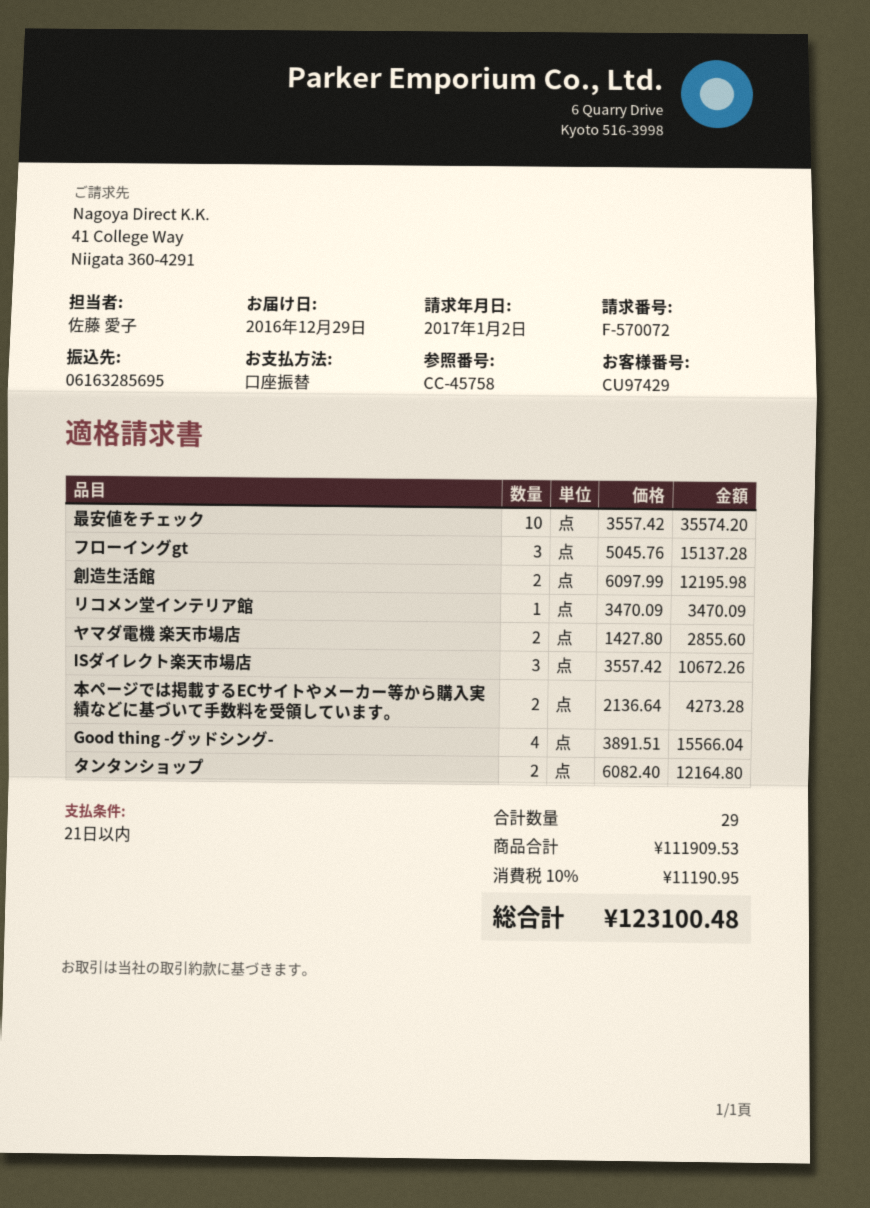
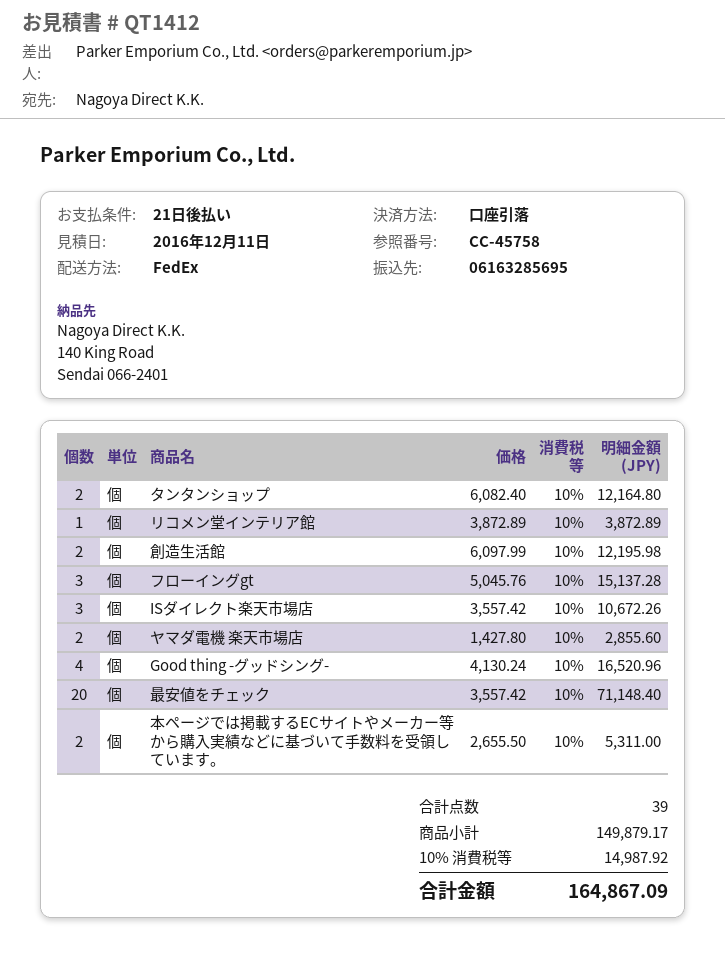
最安値をチェック: 10 x 3557.42 = 35574.20 -> 20 x 3557.42 = 71148.40
リコメン堂インテリア館: 1 x 3470.09 = 3470.09 -> 1 x 3872.89 = 3872.89
本ページでは掲載するECサイトやメーカー等から購入実績などに基づいて手数料を受領しています。: 2 x 2136.64 = 4273.28 -> 2 x 2655.50 = 5311.00
Good thing -グッドシング-: 4 x 3891.51 = 15566.04 -> 4 x 4130.24 = 16520.96
total quantity: 29 -> 39
subtotal: 111909.53 -> 149879.17
tax: 10% = 11190.95 -> 10% = 14987.92
total: 123100.48 -> 164867.09

